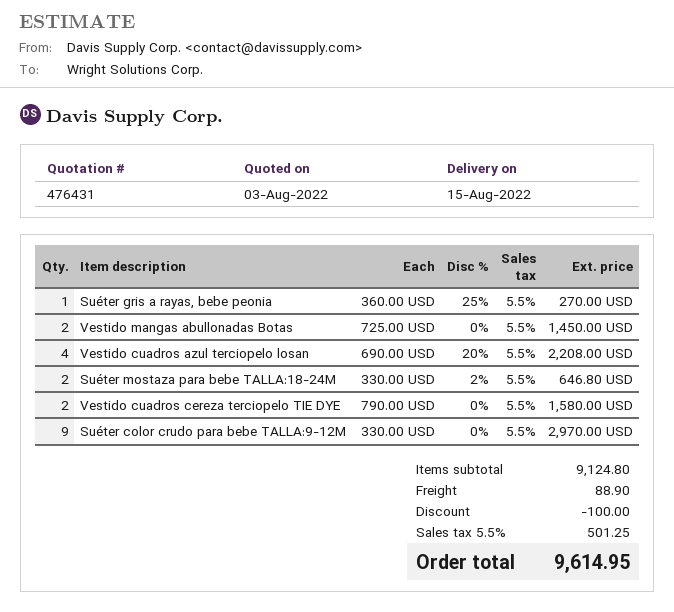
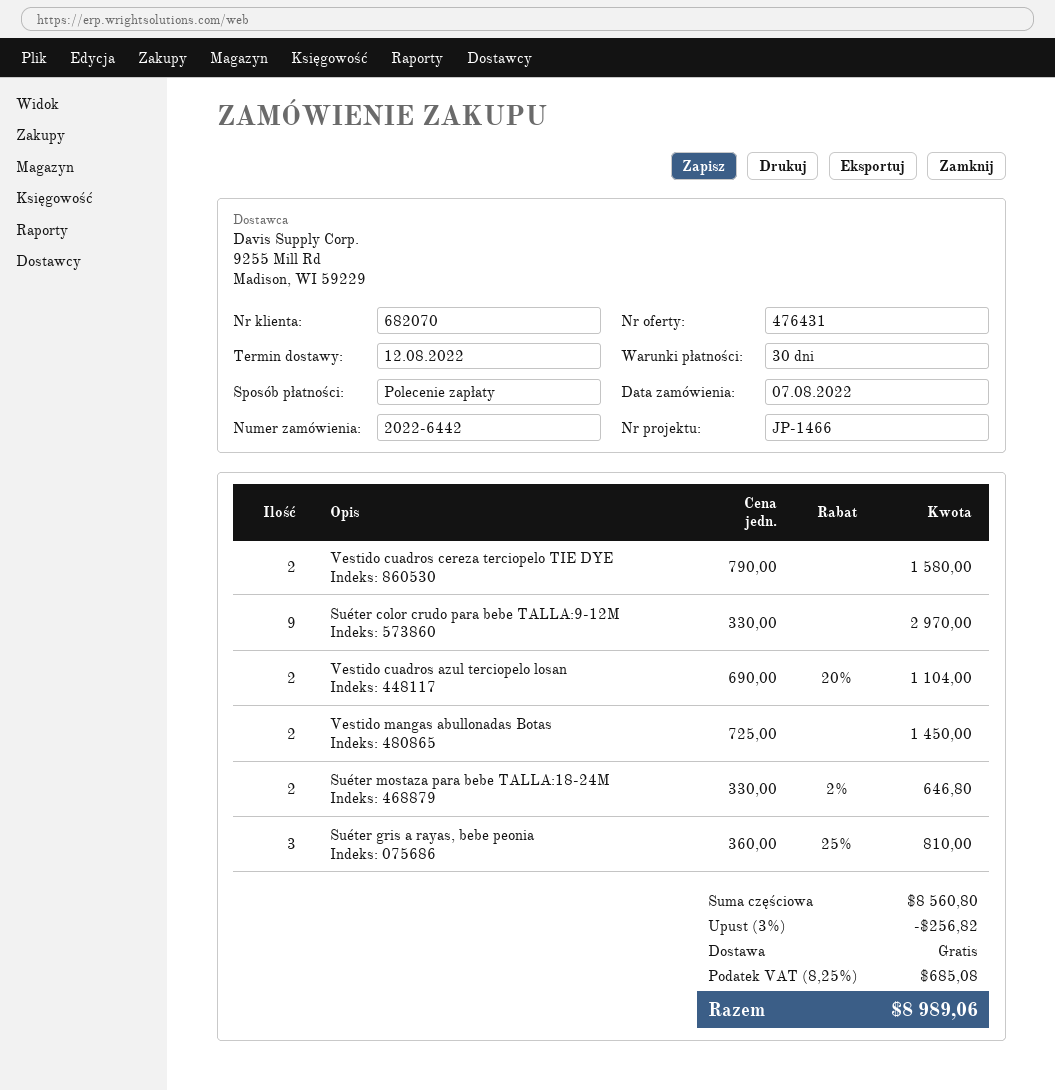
delivery date: 2022-08-15 -> 2022-08-12
Suéter gris a rayas, bebe peonia: 1 x 360.00 - 25% = 270.00 -> 3 x 360.00 - 25% = 810.00
Vestido cuadros azul terciopelo losan: 4 x 690.00 - 20% = 2208.00 -> 2 x 690.00 - 20% = 1104.00
subtotal: 9124.80 -> 8560.80
discount: 100.00 -> 256.82
shipping: 88.90 -> 0.00
tax: 5.5% = 501.25 -> 8.25% = 685.08
total: 9614.95 -> 8989.06

